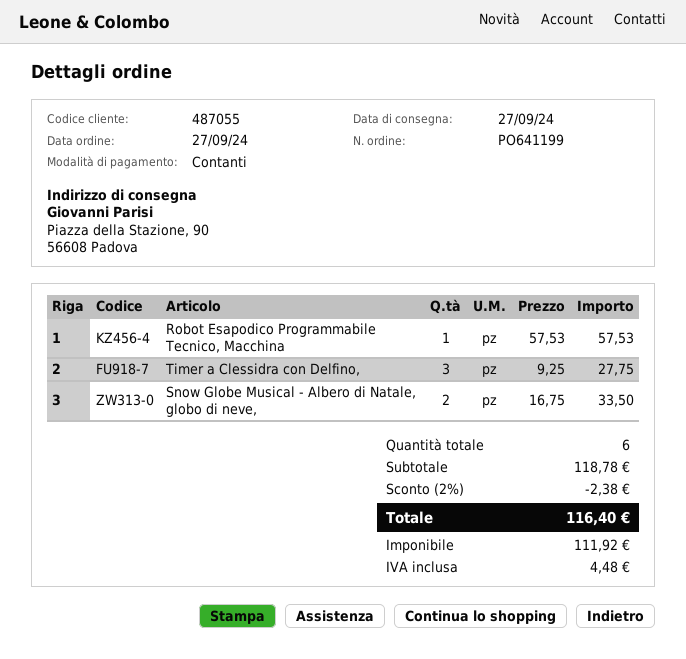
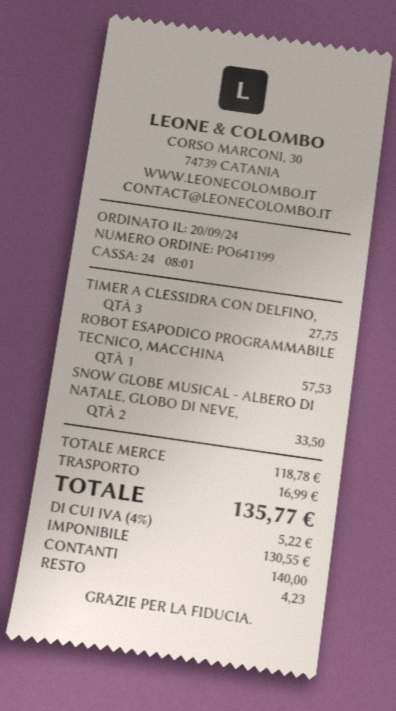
order date: 2024-09-27 -> 2024-09-20
discount: 2% = 2.38 -> none
shipping: none -> 16.99
net: 111.92 -> 130.55
tax: 4.48 -> 5.22
total: 116.40 -> 135.77

